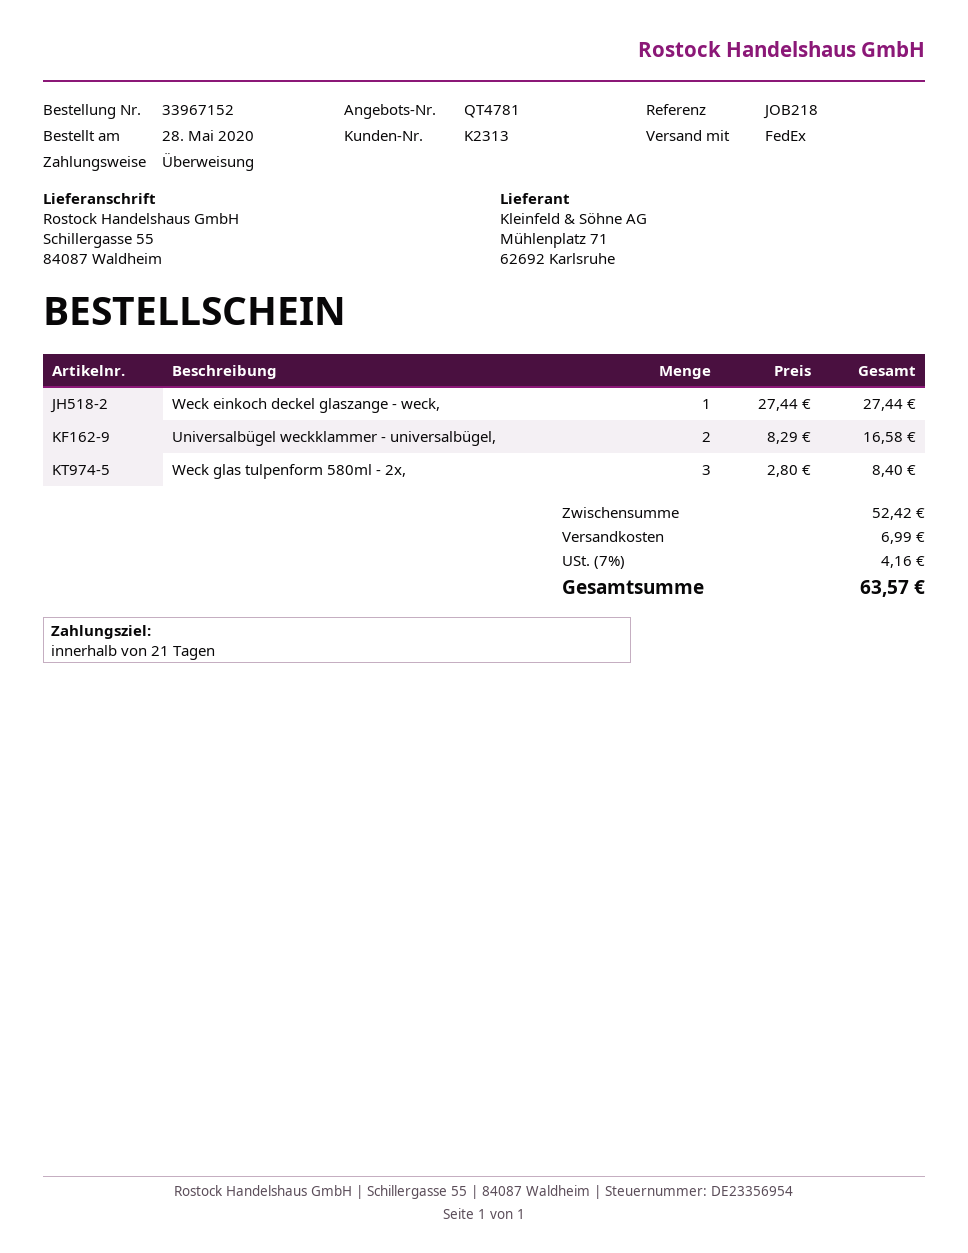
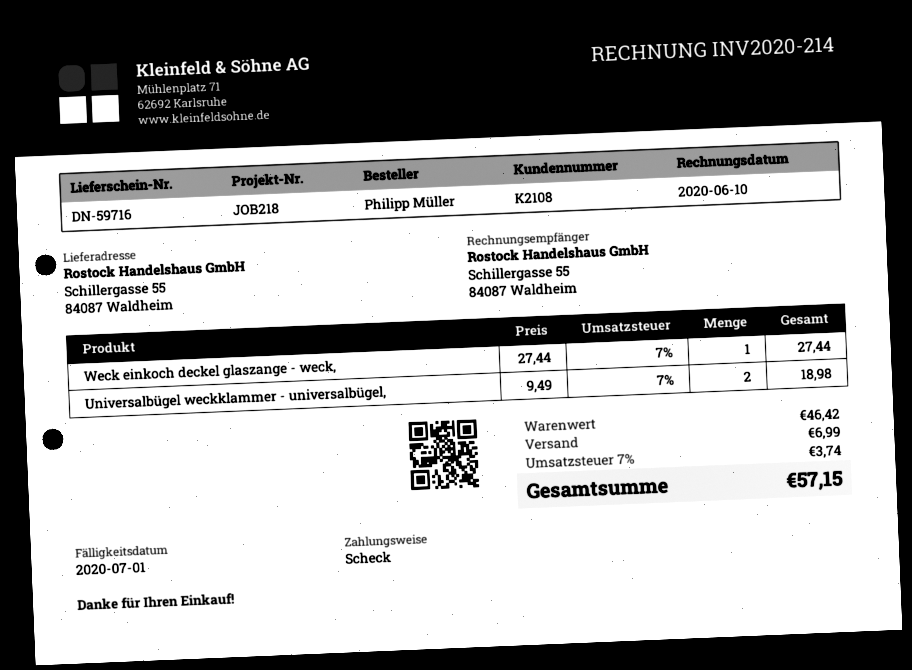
customer number: K2313 -> K2108
payment method: bank transfer -> cheque
Universalbügel weckklammer - universalbügel,: 2 x 8.29 = 16.58 -> 2 x 9.49 = 18.98
Weck glas tulpenform 580ml - 2x,: 3 x 2.80 = 8.40 -> none
subtotal: 52.42 -> 46.42
tax: 7% = 4.16 -> 7% = 3.74
total: 63.57 -> 57.15

